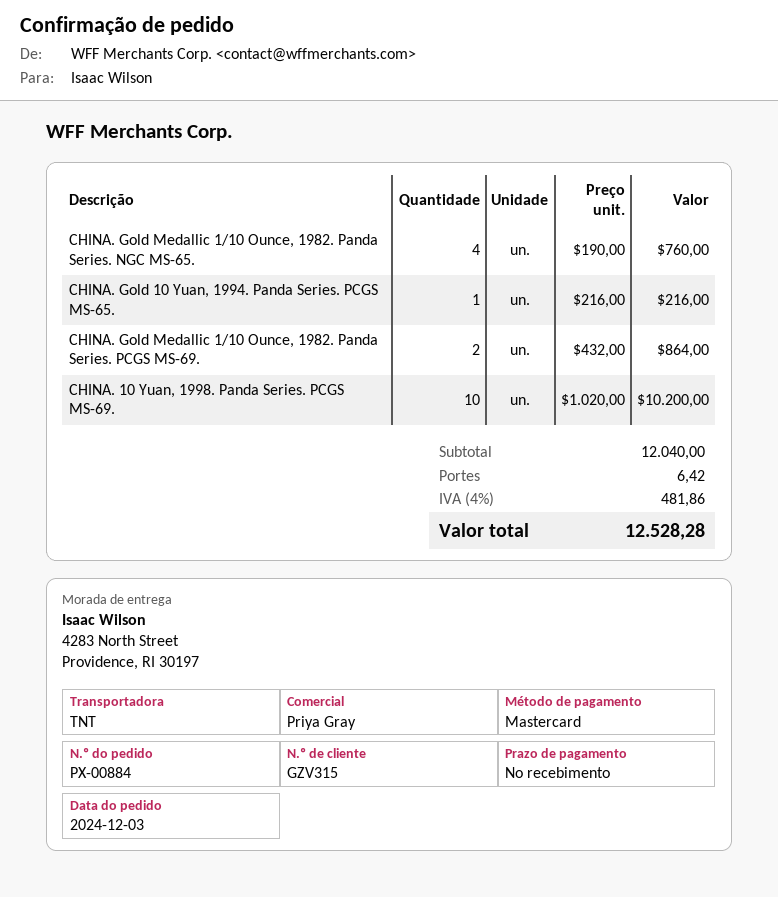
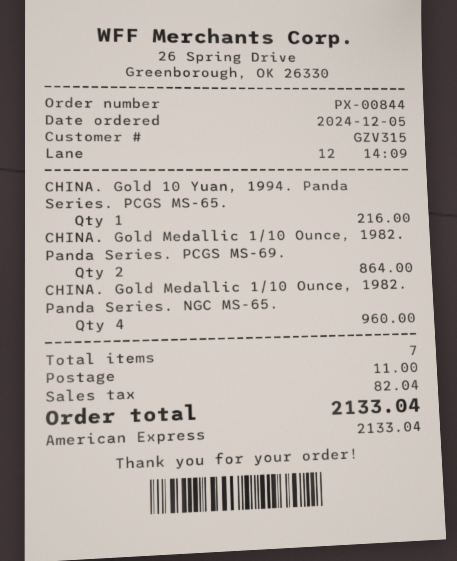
order number: PX-00884 -> PX-00844
order date: 2024-12-03 -> 2024-12-05
payment method: Mastercard -> American Express
CHINA. Gold Medallic 1/10 Ounce, 1982. Panda Series. NGC MS-65.: 4 for 760.00 -> 4 for 960.00
CHINA. 10 Yuan, 1998. Panda Series. PCGS MS-69.: 10 for 10200.00 -> none
shipping: 6.42 -> 11.00
tax: 481.86 -> 82.04
total: 12528.28 -> 2133.04

